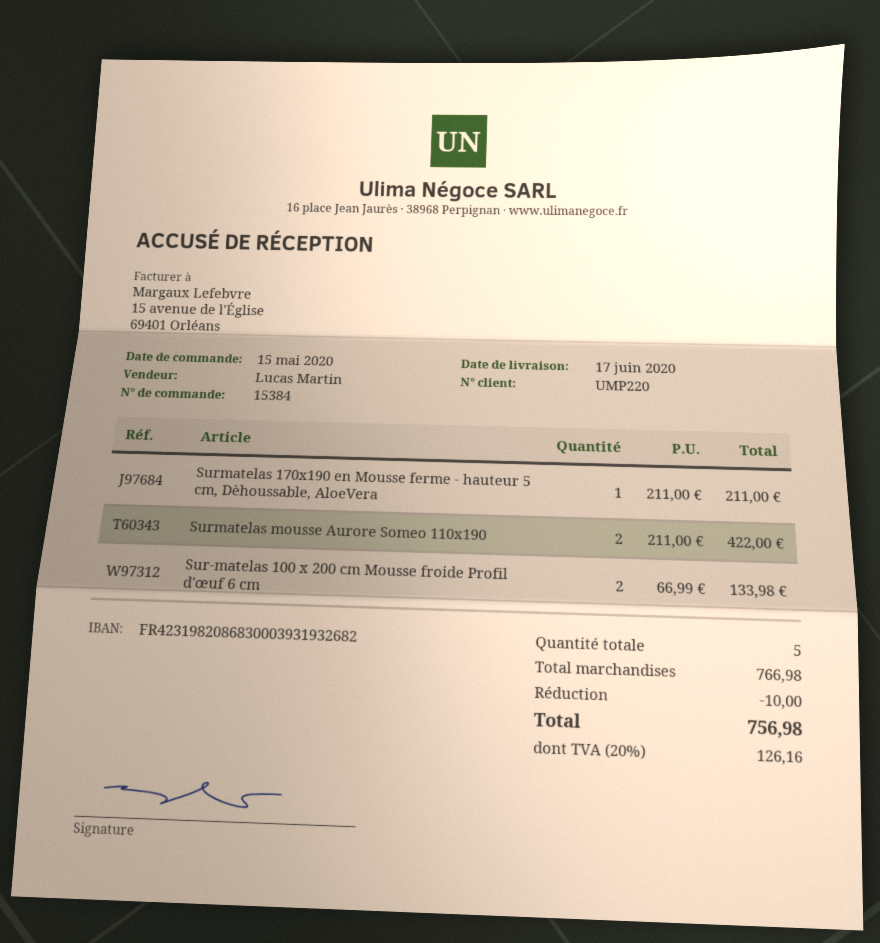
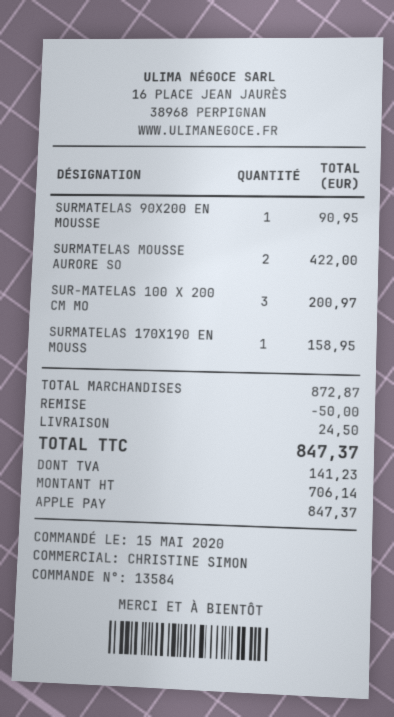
order number: 15384 -> 13584
sales rep: Lucas Martin -> CHRISTINE SIMON
Surmatelas 170x190 en Mousse ferme - hauteur 5 cm, Dèhoussable, AloeVera: 1 for 211.00 -> 1 for 158.95
Sur-matelas 100 x 200 cm Mousse froide Profil d'œuf 6 cm: 2 for 133.98 -> 3 for 200.97
SURMATELAS 90X200 EN MOUSSE: none -> 1 for 90.95
subtotal: 766.98 -> 872.87
discount: 10.00 -> 50.00
shipping: none -> 24.50
tax: 126.16 -> 141.23
total: 756.98 -> 847.37

